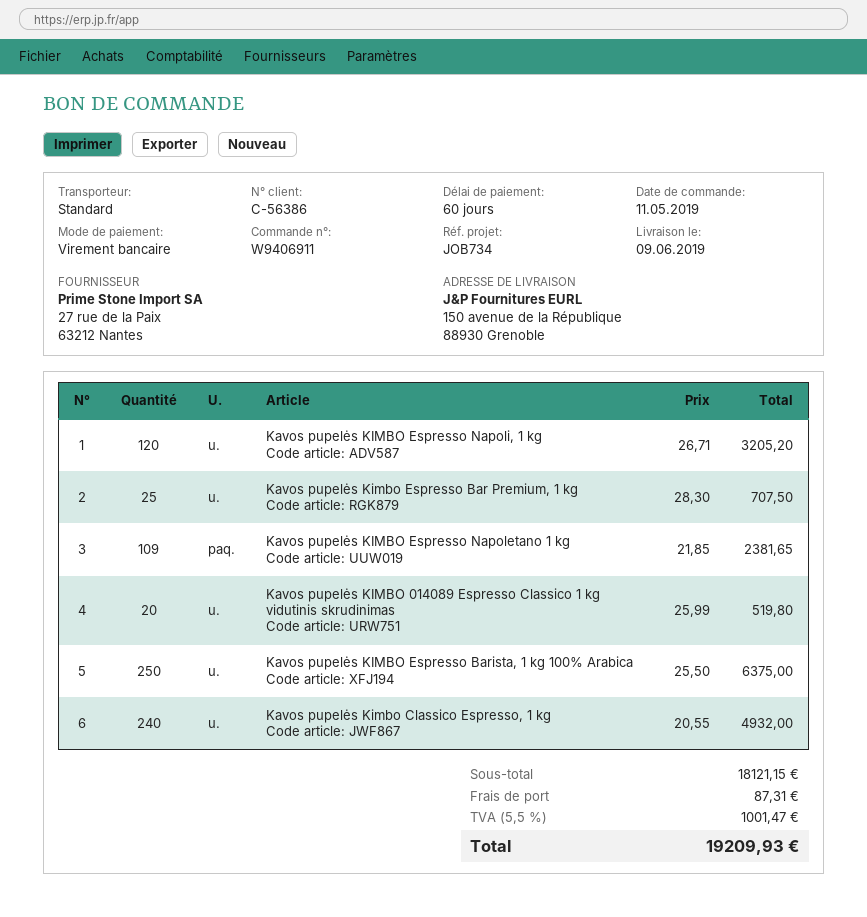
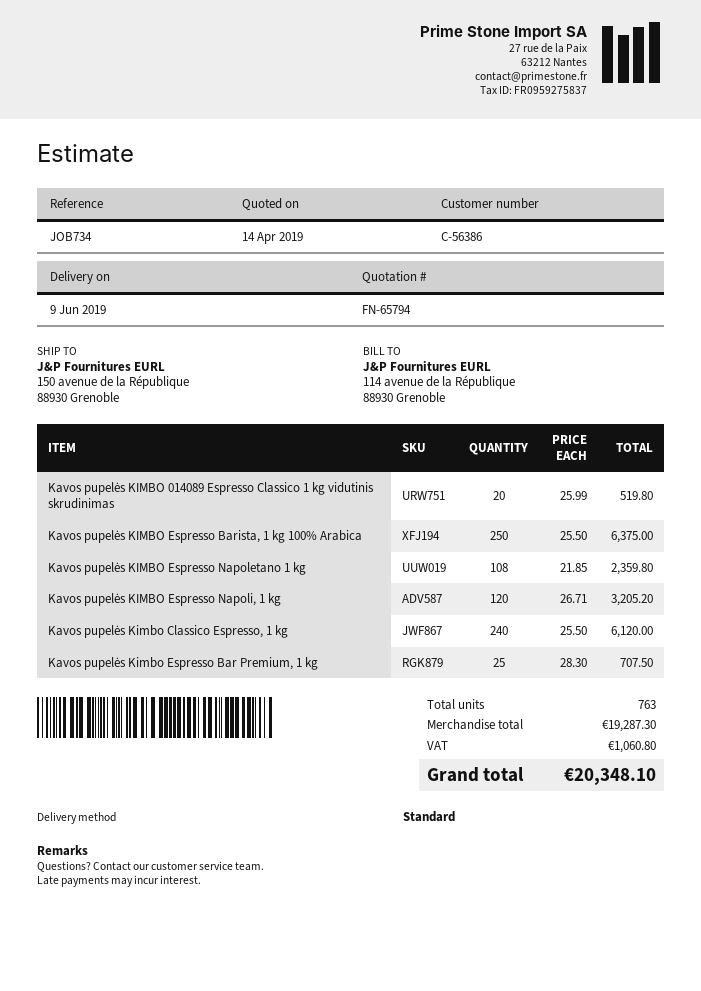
Kavos pupelės KIMBO Espresso Napoletano 1 kg: 109 x 21.85 = 2381.65 -> 108 x 21.85 = 2359.80
Kavos pupelės Kimbo Classico Espresso, 1 kg: 240 x 20.55 = 4932.00 -> 240 x 25.50 = 6120.00
subtotal: 18121.15 -> 19287.30
shipping: 87.31 -> none
tax: 1001.47 -> 1060.80
total: 19209.93 -> 20348.10

